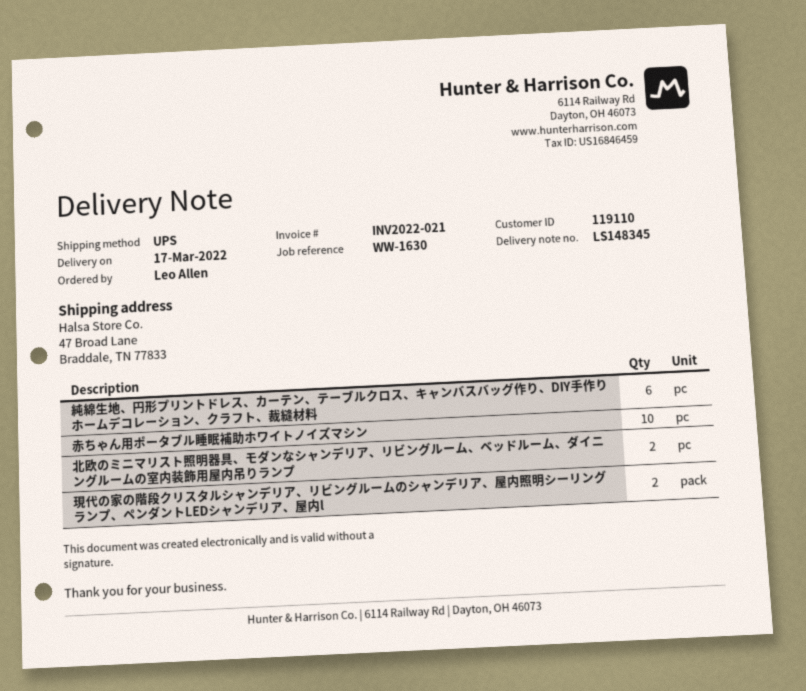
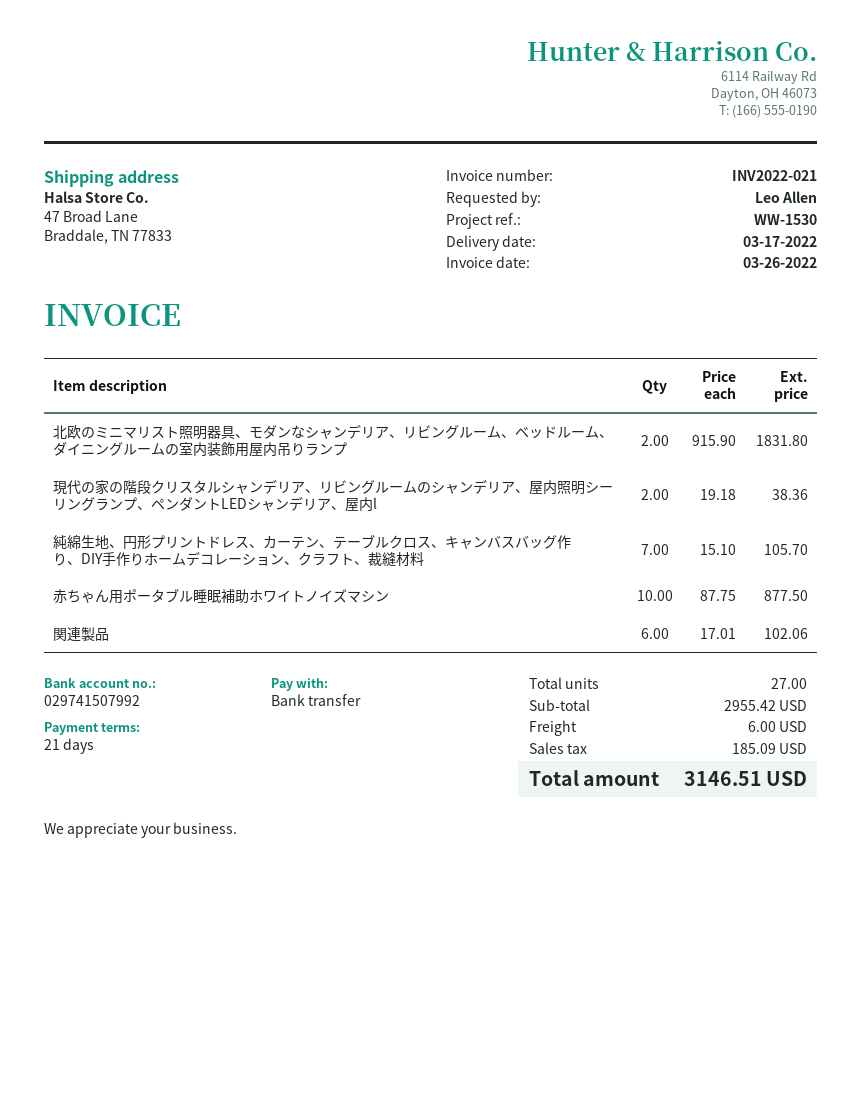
reference: WW-1630 -> WW-1530
純綿生地、円形プリントドレス、カーテン、テーブルクロス、キャンバスバッグ作り、DIY手作りホームデコレーション、クラフト、裁縫材料: 6 -> 7
関連製品: none -> 6

